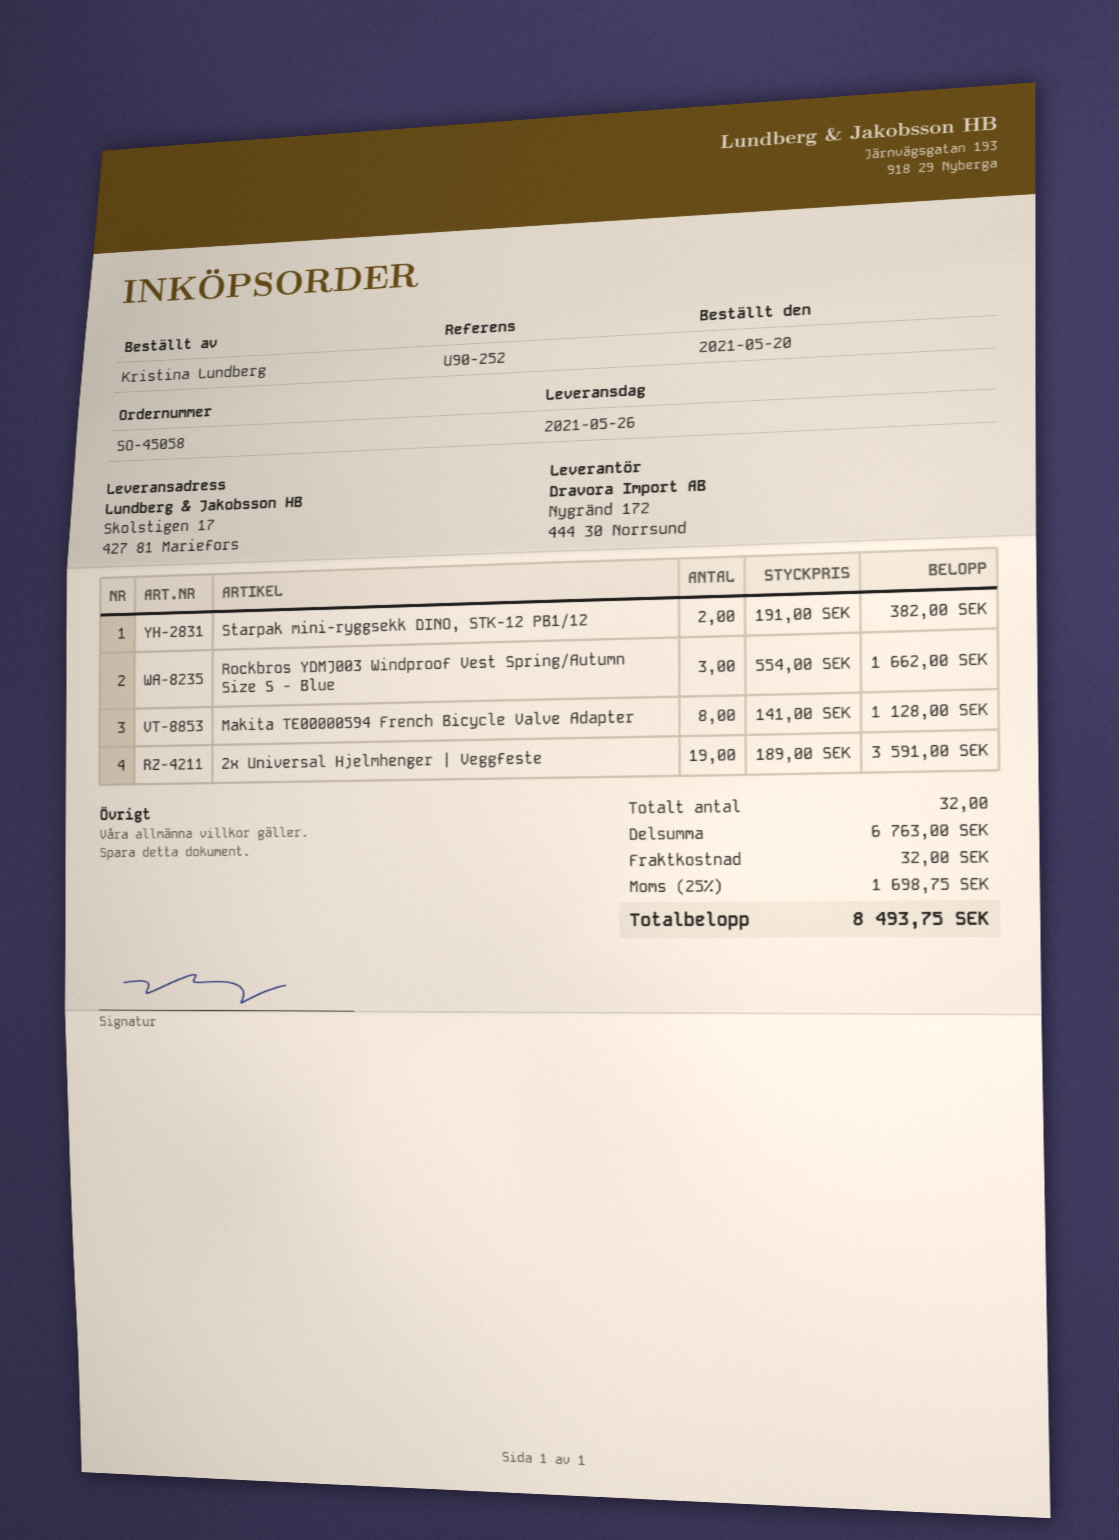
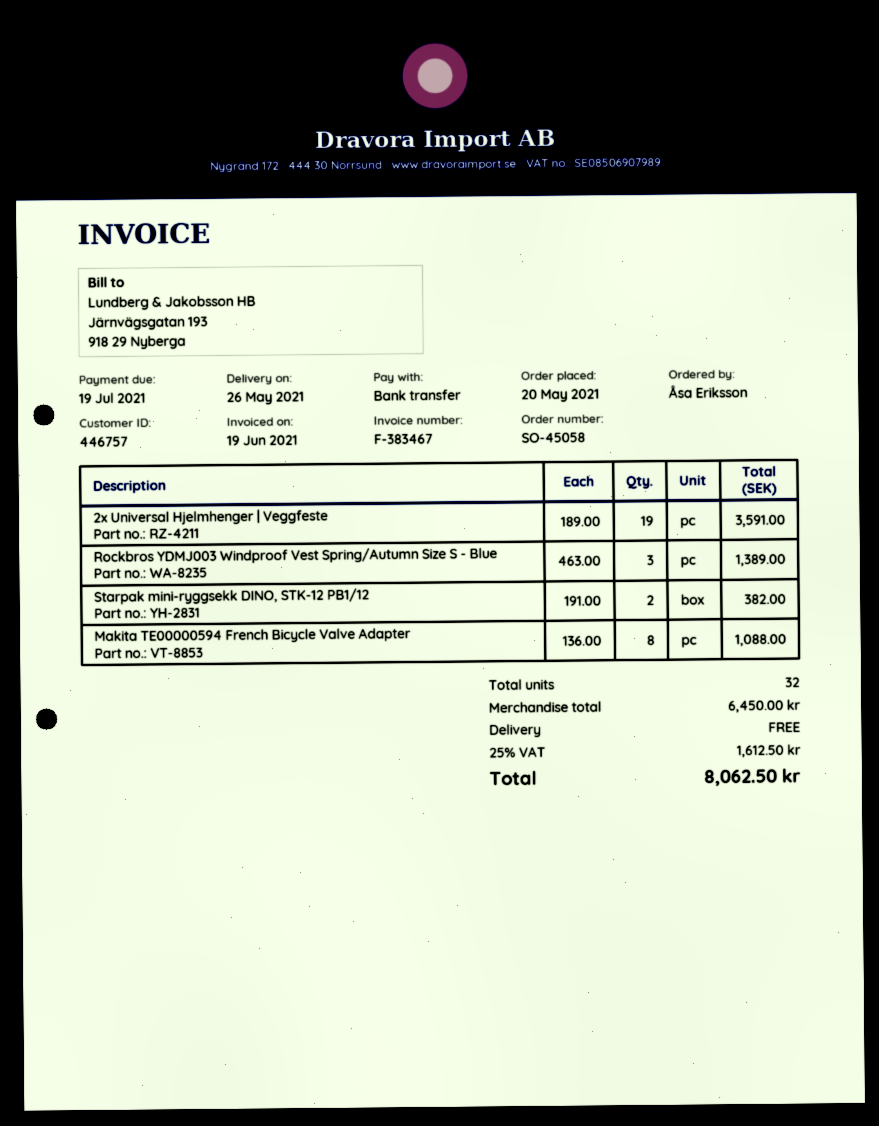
ordered by: Kristina Lundberg -> Åsa Eriksson
Rockbros YDMJ003 Windproof Vest Spring/Autumn Size S - Blue: 3 x 554.00 = 1662.00 -> 3 x 463.00 = 1389.00
Makita TE00000594 French Bicycle Valve Adapter: 8 x 141.00 = 1128.00 -> 8 x 136.00 = 1088.00
subtotal: 6763.00 -> 6450.00
shipping: 32.00 -> 0.00
tax: 25% = 1698.75 -> 25% = 1612.50
total: 8493.75 -> 8062.50

